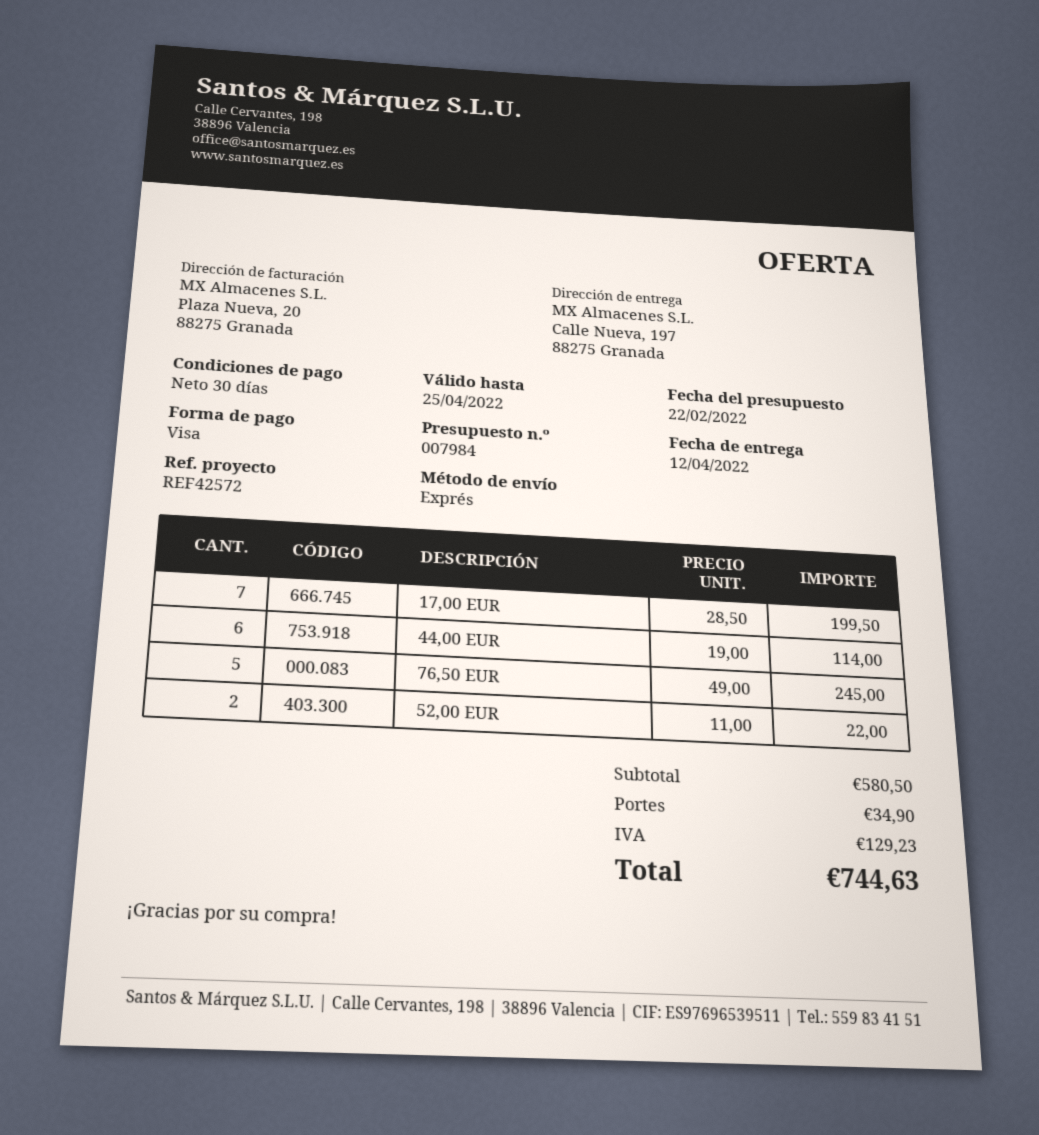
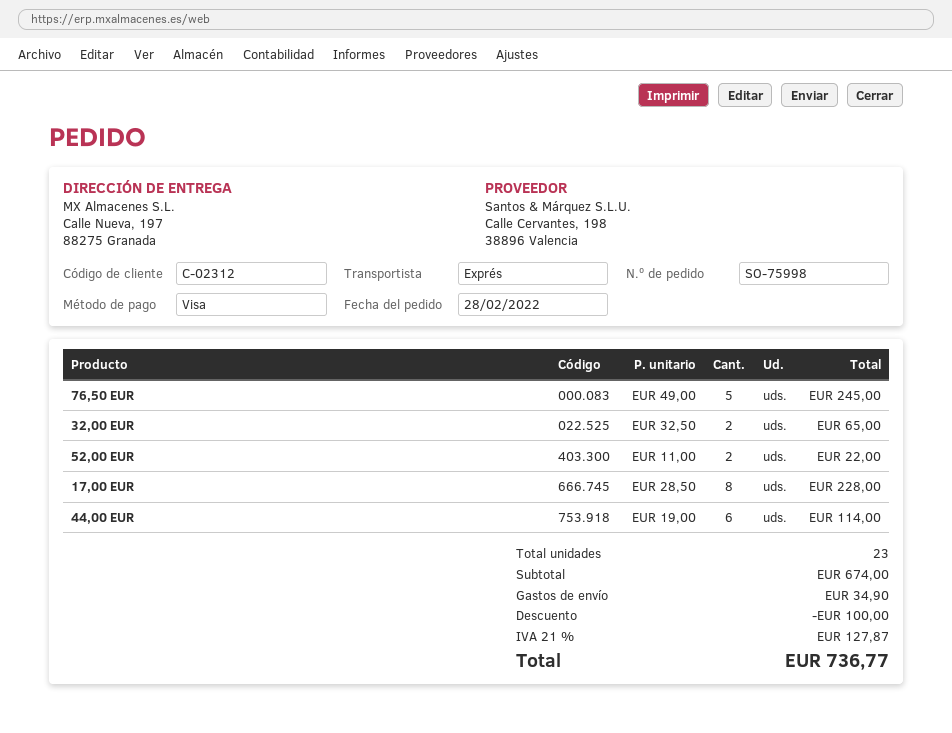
17,00 EUR: 7 x 28.50 = 199.50 -> 8 x 28.50 = 228.00
32,00 EUR: none -> 2 x 32.50 = 65.00
subtotal: 580.50 -> 674.00
discount: none -> 100.00
tax: 129.23 -> 127.87
total: 744.63 -> 736.77

